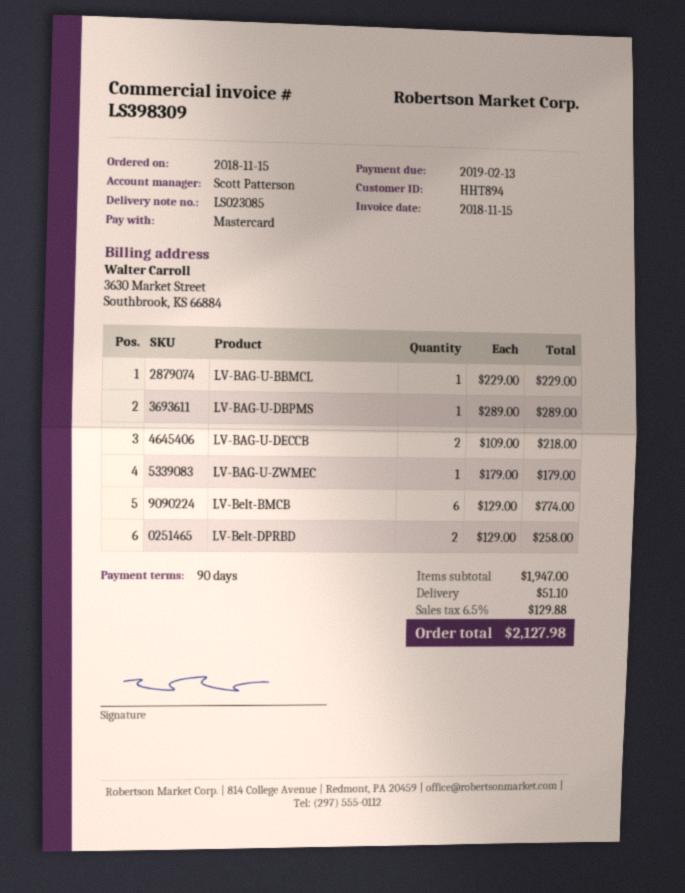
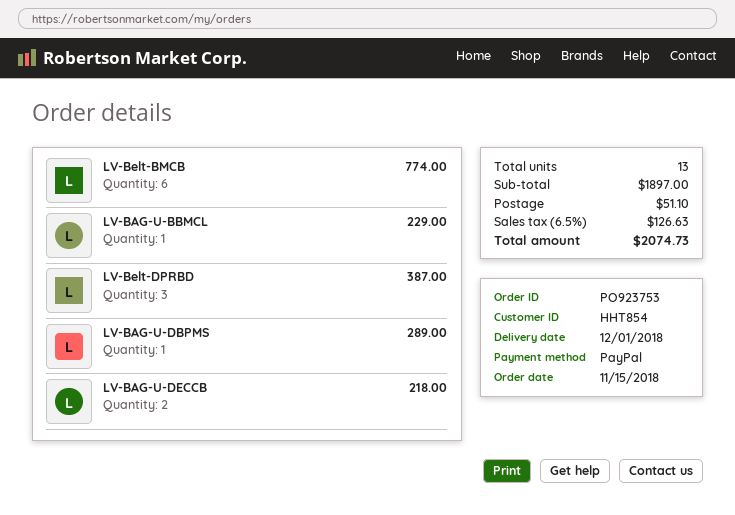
customer number: HHT894 -> HHT854
payment method: Mastercard -> PayPal
LV-BAG-U-ZWMEC: 1 for 179.00 -> none
LV-Belt-DPRBD: 2 for 258.00 -> 3 for 387.00
subtotal: 1947.00 -> 1897.00
tax: 6.5% = 129.88 -> 6.5% = 126.63
total: 2127.98 -> 2074.73

